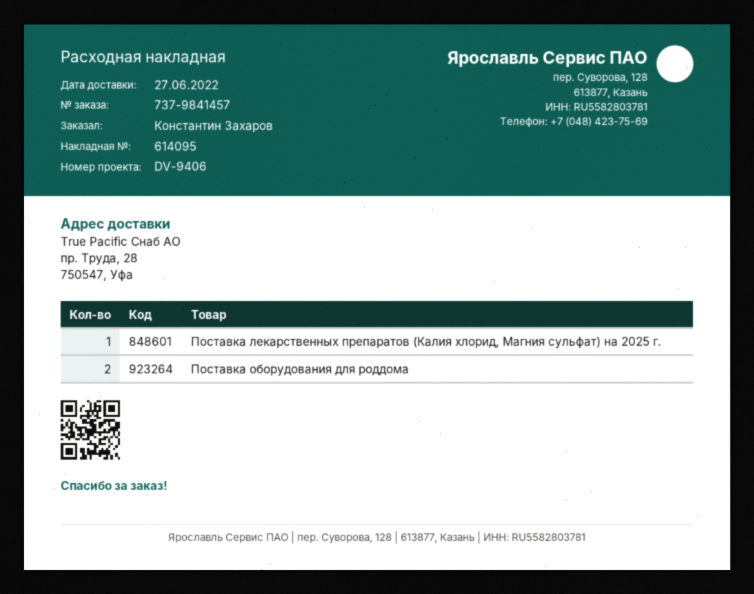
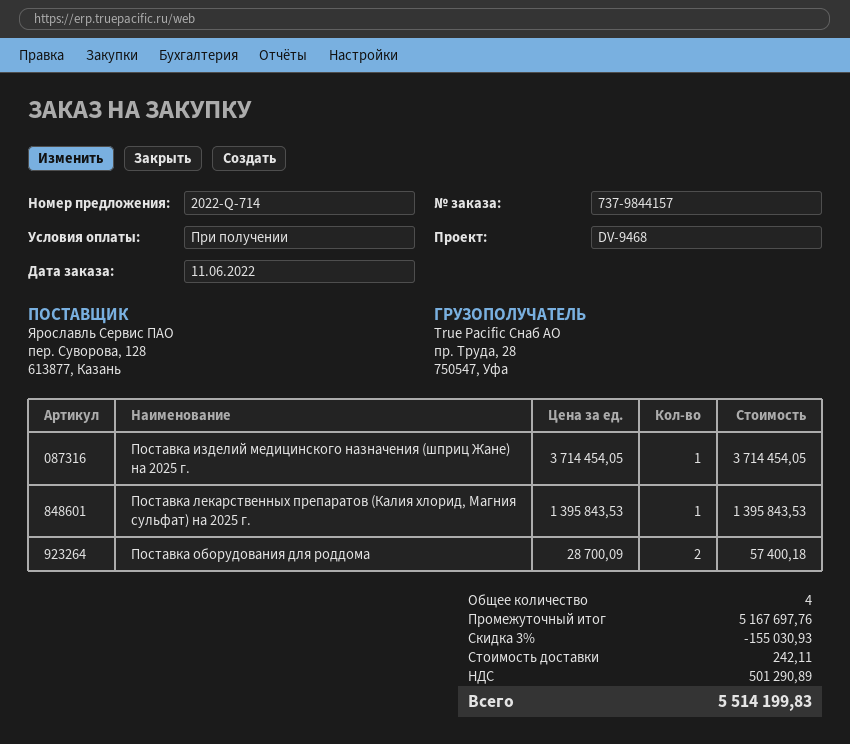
order number: 737-9841457 -> 737-9844157
reference: DV-9406 -> DV-9468
Поставка изделий медицинского назначения (шприц Жане) на 2025 г.: none -> 1

